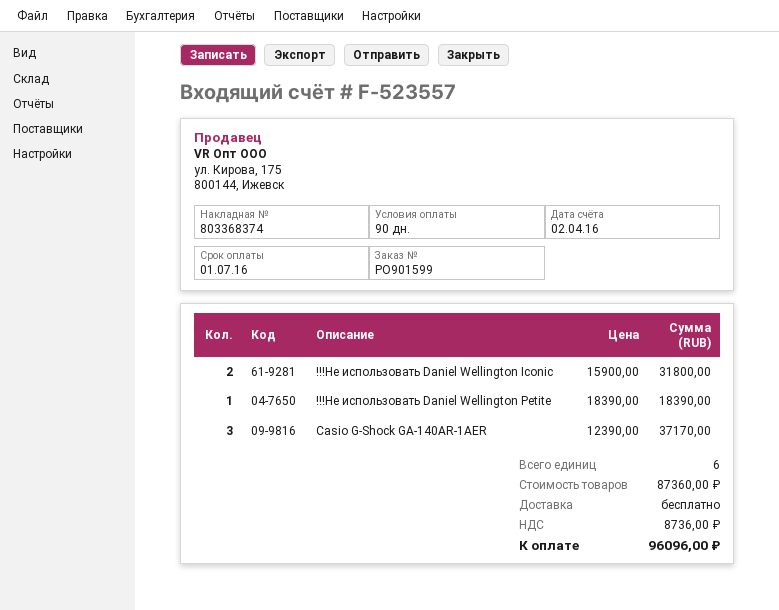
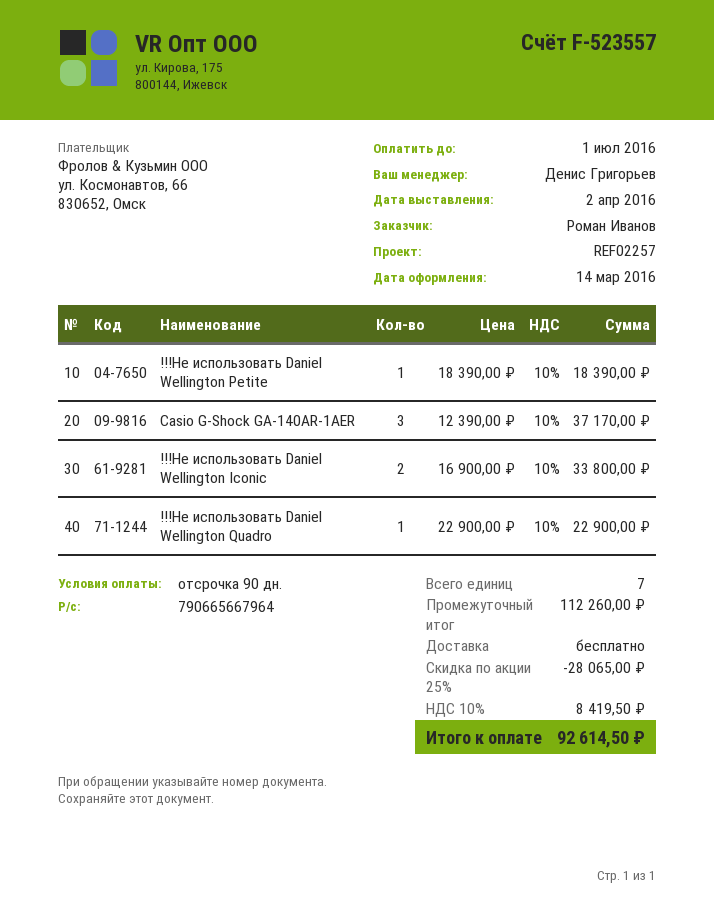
!!!Не использовать Daniel Wellington Iconic: 2 x 15900.00 = 31800.00 -> 2 x 16900.00 = 33800.00
!!!Не использовать Daniel Wellington Quadro: none -> 1 x 22900.00 = 22900.00
total quantity: 6 -> 7
subtotal: 87360.00 -> 112260.00
discount: none -> 25% = 28065.00
tax: 8736.00 -> 8419.50
total: 96096.00 -> 92614.50

